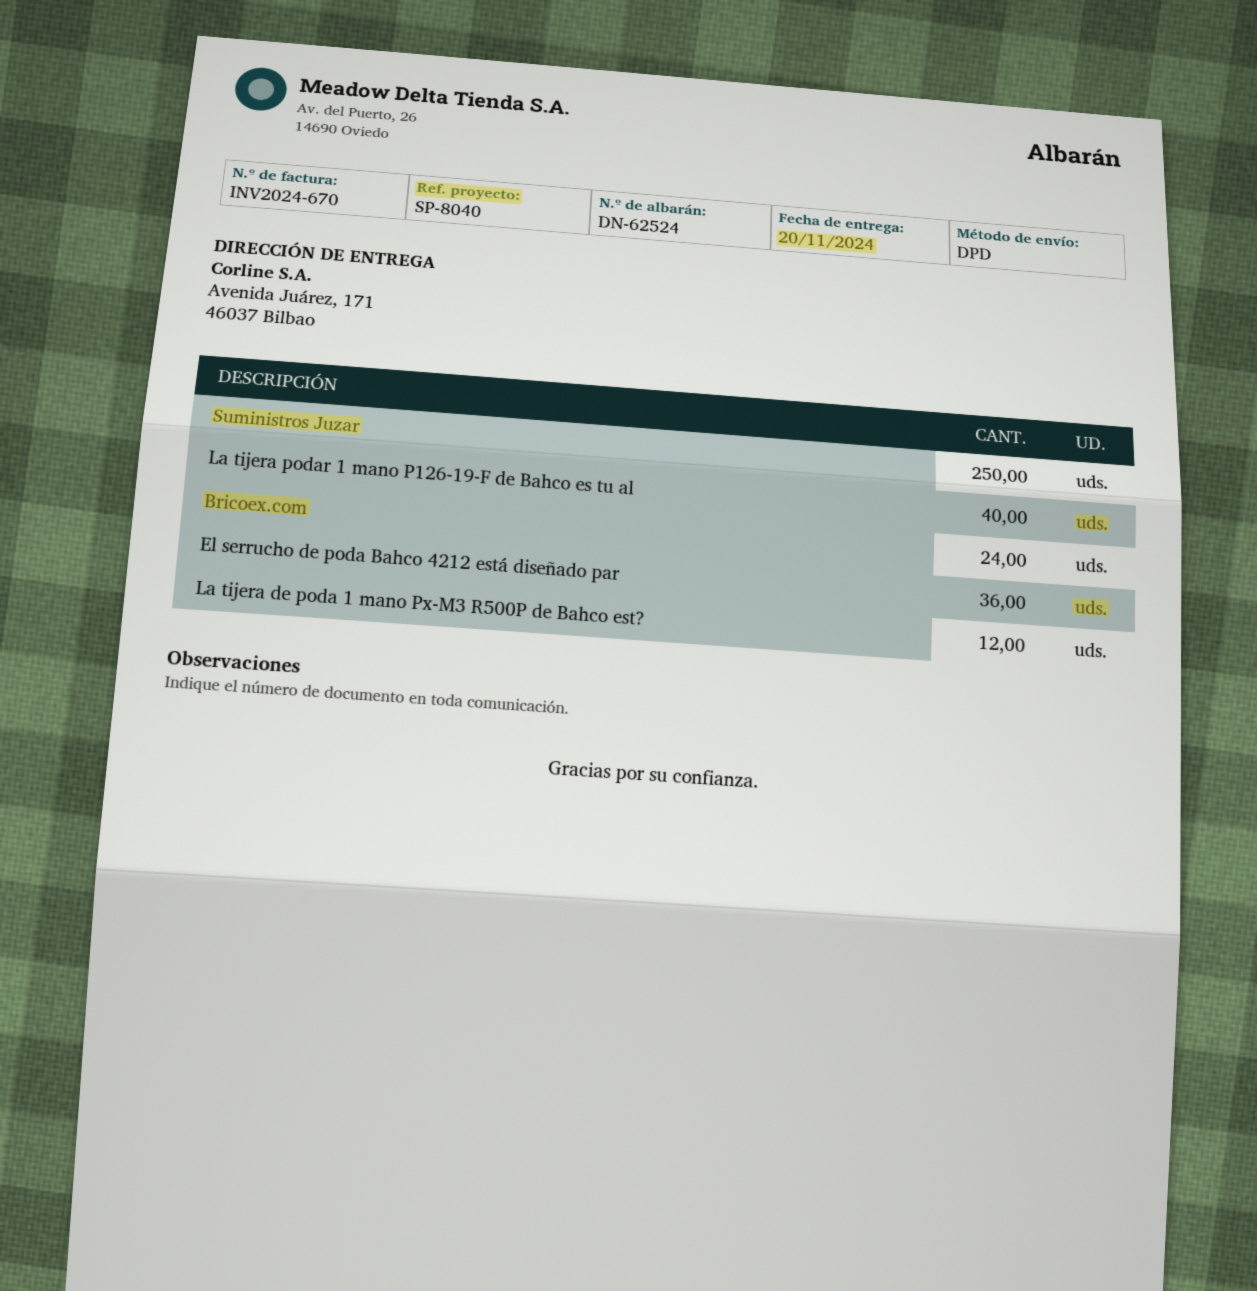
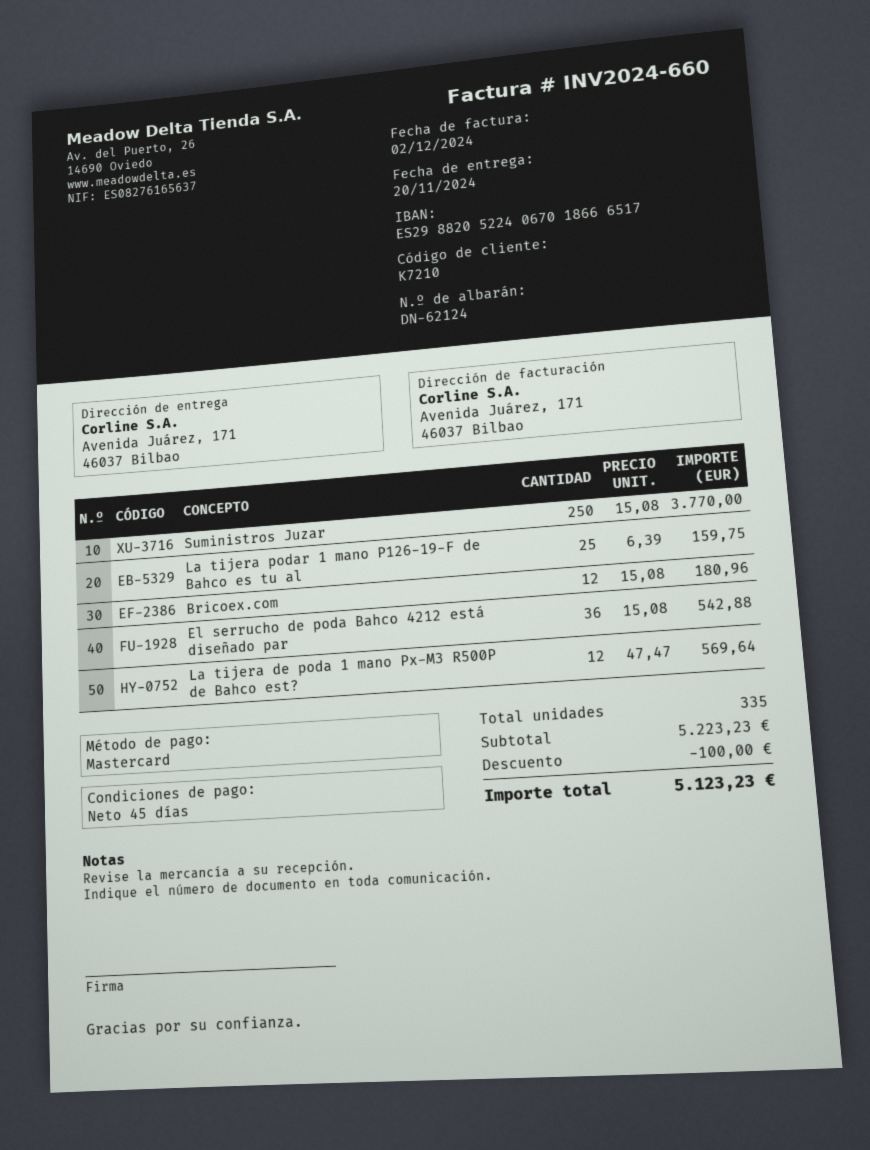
delivery note number: DN-62524 -> DN-62124
invoice number: INV2024-670 -> INV2024-660
La tijera podar 1 mano P126-19-F de Bahco es tu al: 40 -> 25
Bricoex.com: 24 -> 12

